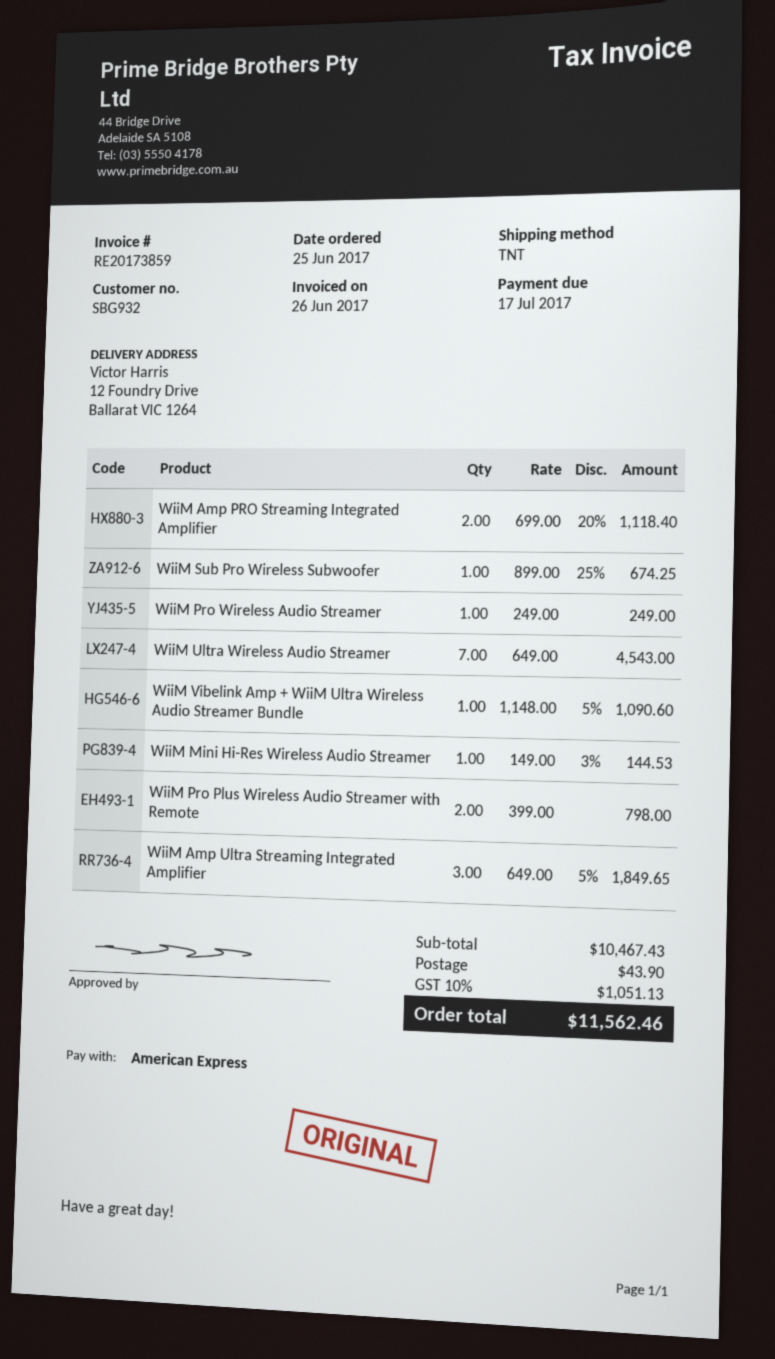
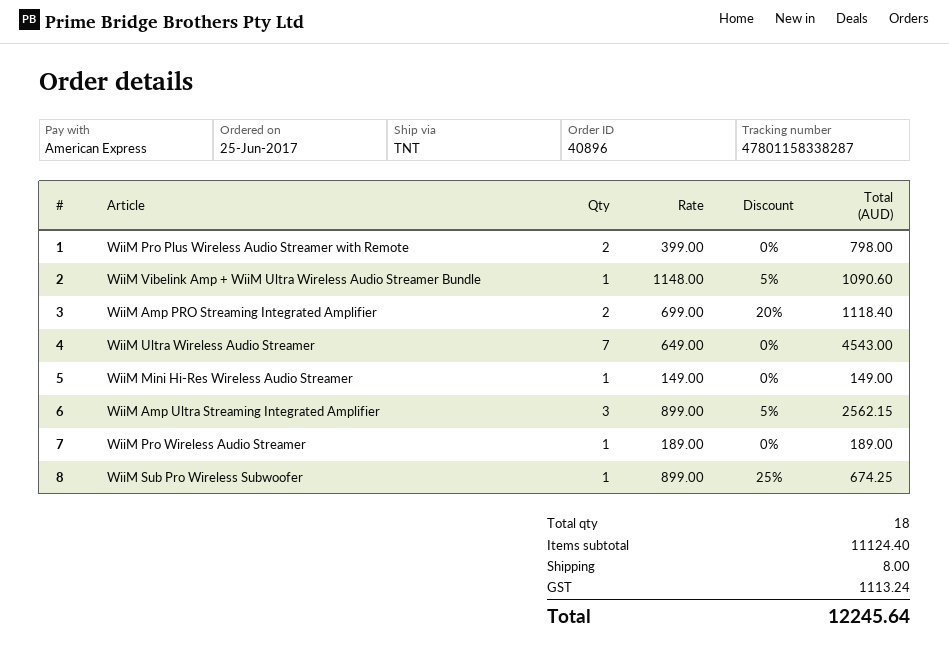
WiiM Pro Wireless Audio Streamer: 1 x 249.00 = 249.00 -> 1 x 189.00 = 189.00
WiiM Mini Hi-Res Wireless Audio Streamer: 1 x 149.00 - 3% = 144.53 -> 1 x 149.00 = 149.00
WiiM Amp Ultra Streaming Integrated Amplifier: 3 x 649.00 - 5% = 1849.65 -> 3 x 899.00 - 5% = 2562.15
subtotal: 10467.43 -> 11124.40
shipping: 43.90 -> 8.00
tax: 1051.13 -> 1113.24
total: 11562.46 -> 12245.64

